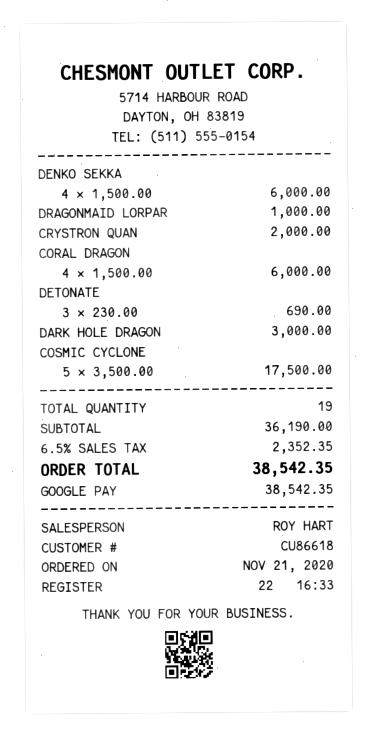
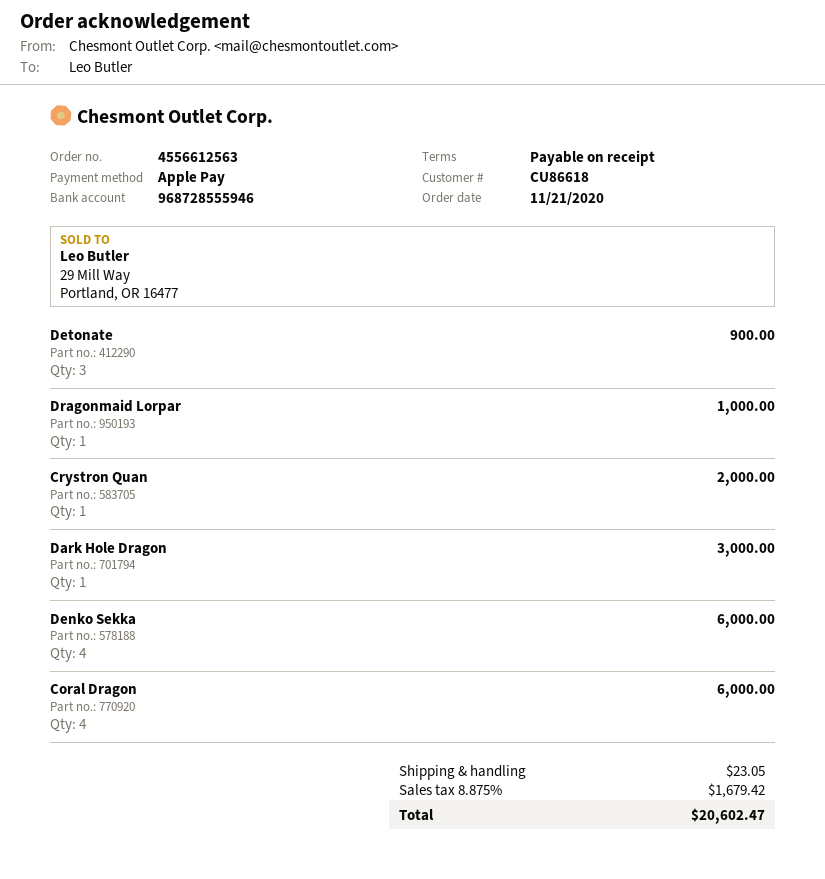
payment method: Google Pay -> Apple Pay
DETONATE: 3 for 690.00 -> 3 for 900.00
COSMIC CYCLONE: 5 for 17500.00 -> none
shipping: none -> 23.05
tax: 6.5% = 2352.35 -> 8.875% = 1679.42
total: 38542.35 -> 20602.47

